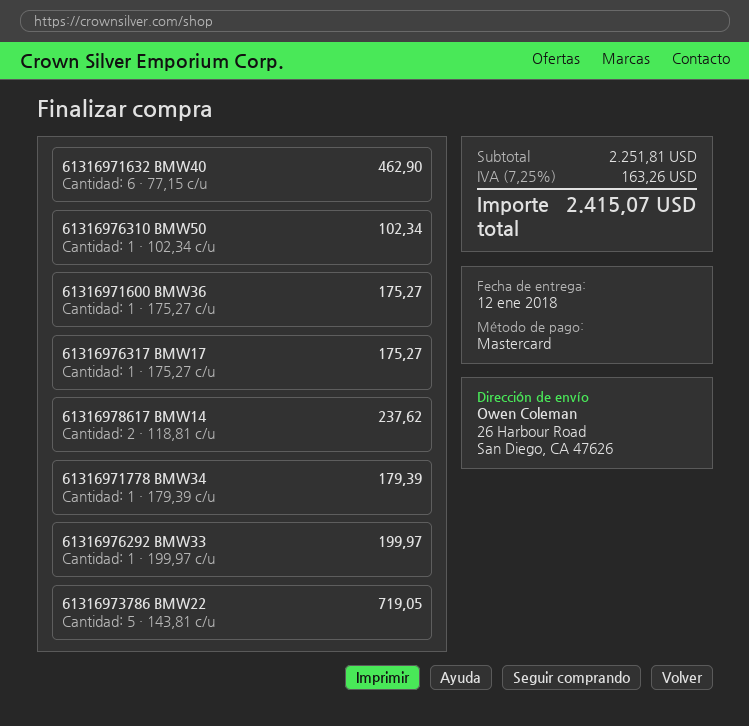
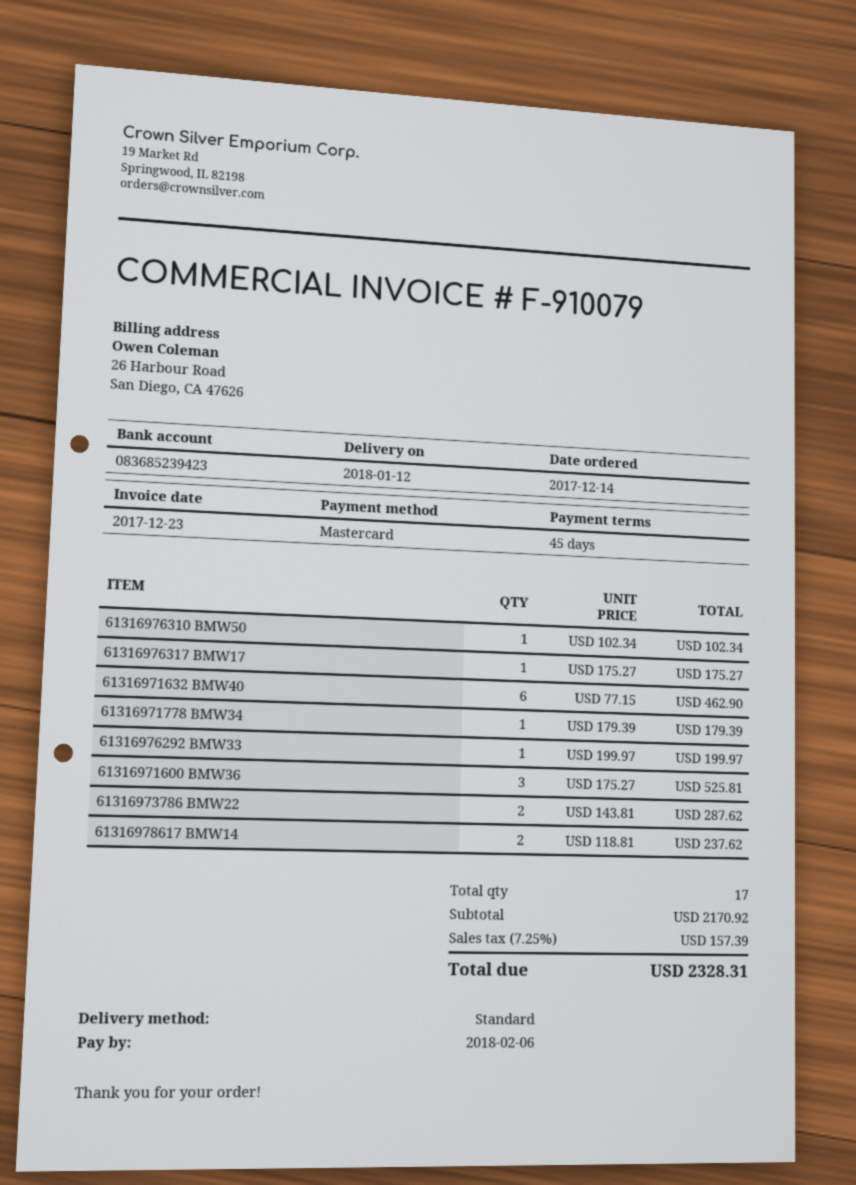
61316971600 BMW36: 1 x 175.27 = 175.27 -> 3 x 175.27 = 525.81
61316973786 BMW22: 5 x 143.81 = 719.05 -> 2 x 143.81 = 287.62
subtotal: 2251.81 -> 2170.92
tax: 7.25% = 163.26 -> 7.25% = 157.39
total: 2415.07 -> 2328.31

